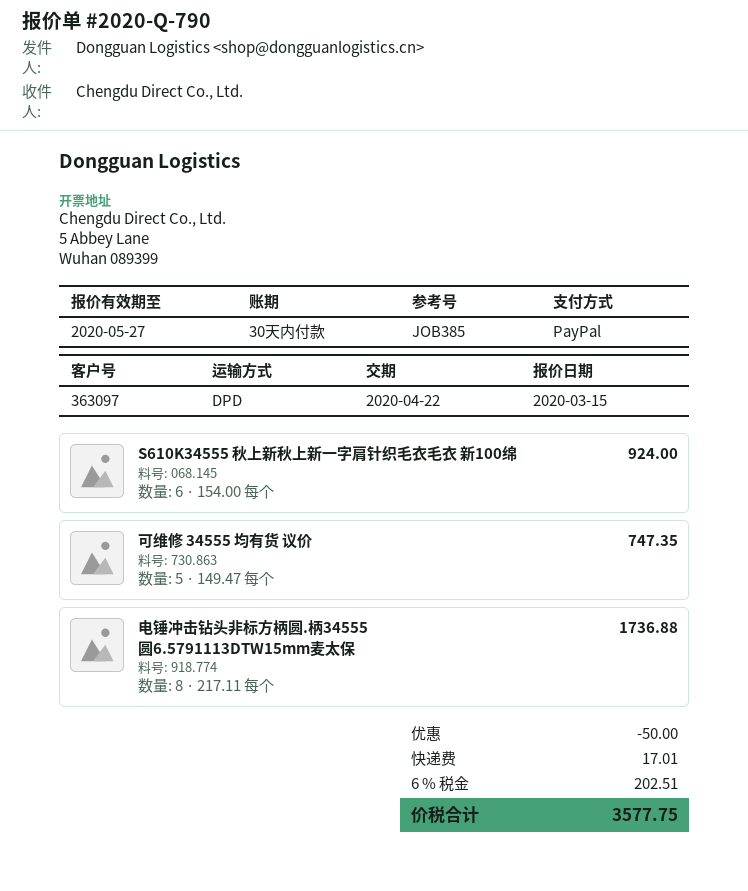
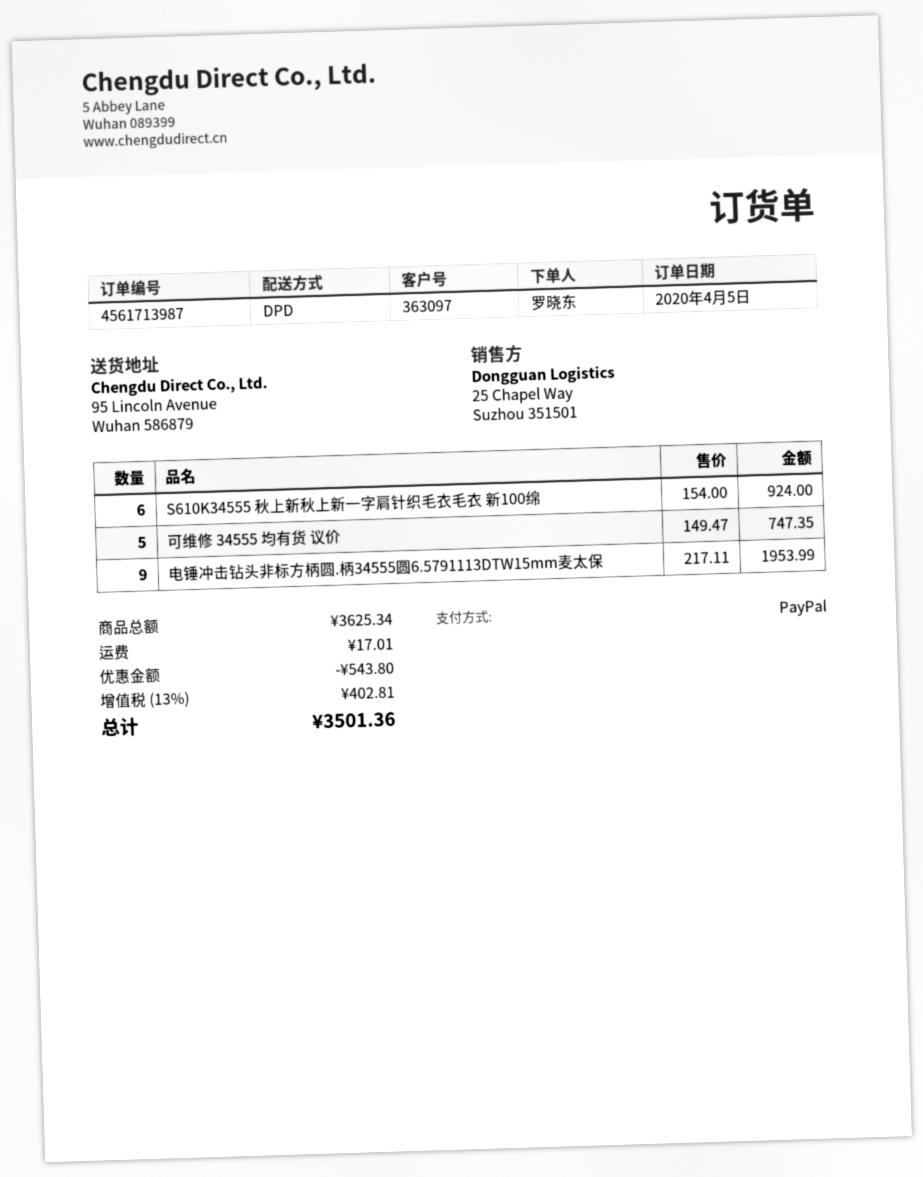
电锤冲击钻头非标方柄圆.柄34555圆6.5791113DTW15mm麦太保: 8 x 217.11 = 1736.88 -> 9 x 217.11 = 1953.99
discount: 50.00 -> 543.80
tax: 6% = 202.51 -> 13% = 402.81
total: 3577.75 -> 3501.36

